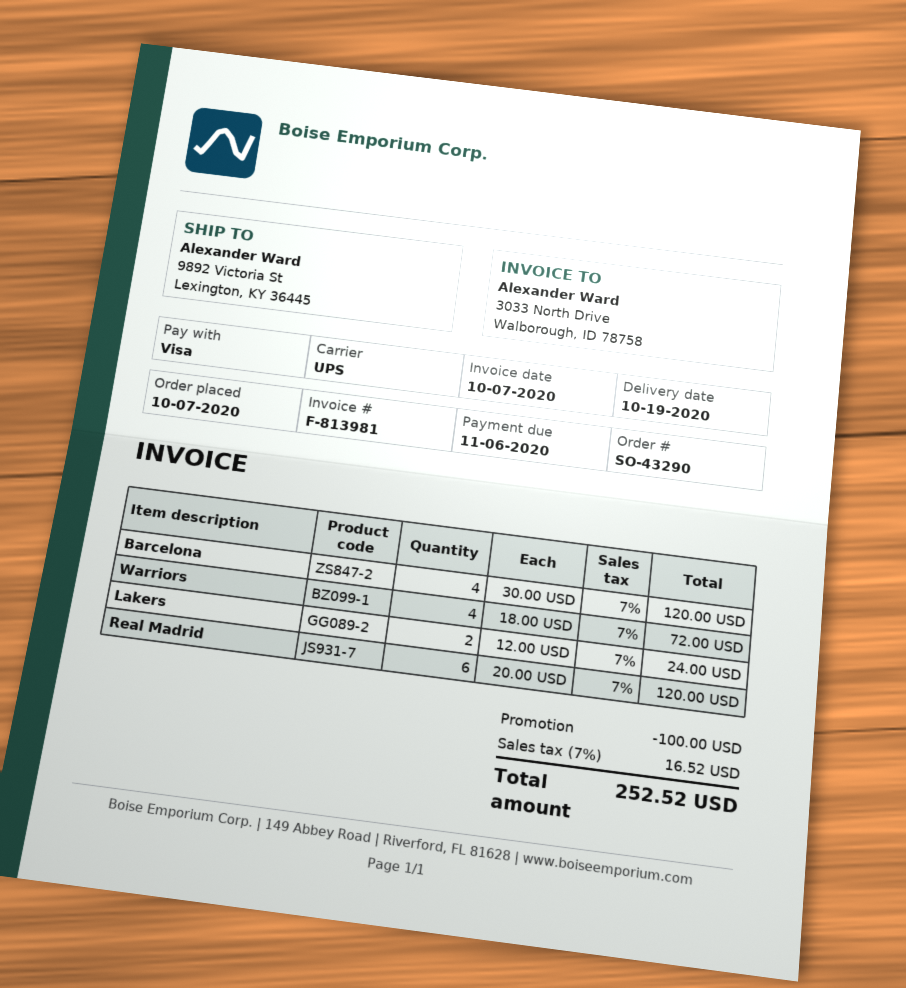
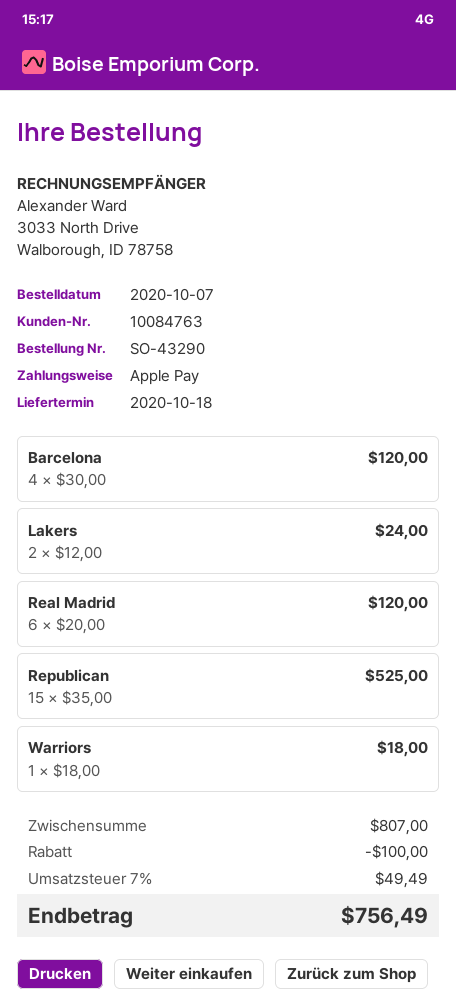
delivery date: 2020-10-19 -> 2020-10-18
payment method: Visa -> Apple Pay
Warriors: 4 x 18.00 = 72.00 -> 1 x 18.00 = 18.00
Republican: none -> 15 x 35.00 = 525.00
tax: 7% = 16.52 -> 7% = 49.49
total: 252.52 -> 756.49

